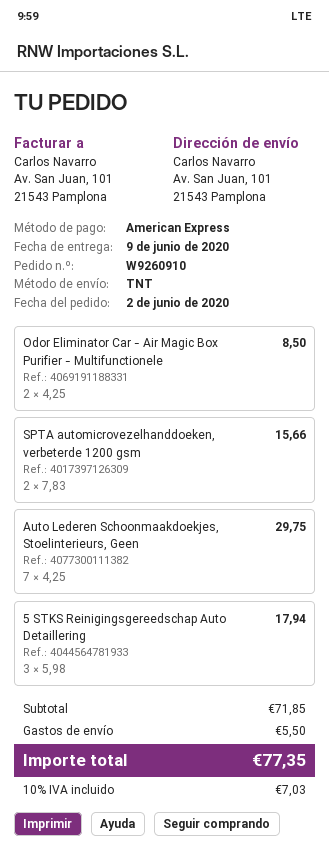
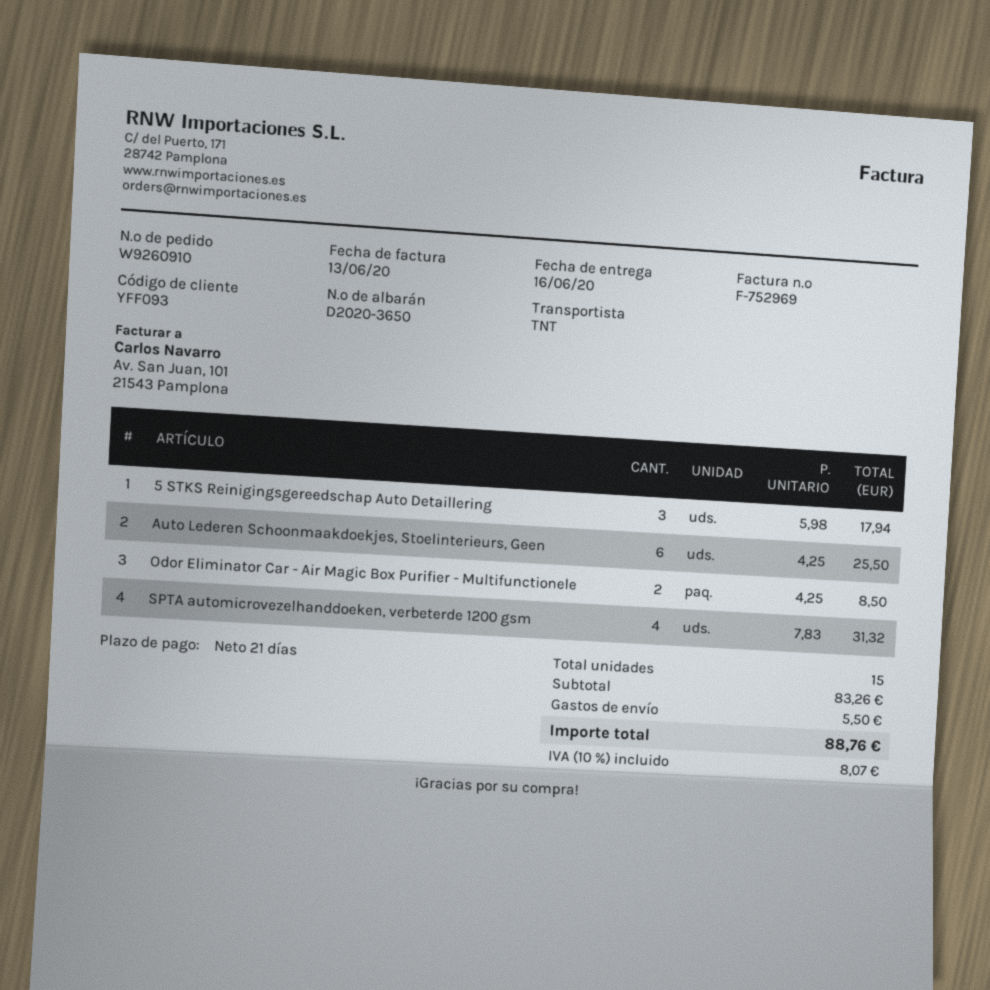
delivery date: 2020-06-09 -> 2020-06-16
SPTA automicrovezelhanddoeken, verbeterde 1200 gsm: 2 x 7.83 = 15.66 -> 4 x 7.83 = 31.32
Auto Lederen Schoonmaakdoekjes, Stoelinterieurs, Geen: 7 x 4.25 = 29.75 -> 6 x 4.25 = 25.50
subtotal: 71.85 -> 83.26
tax: 10% = 7.03 -> 10% = 8.07
total: 77.35 -> 88.76

